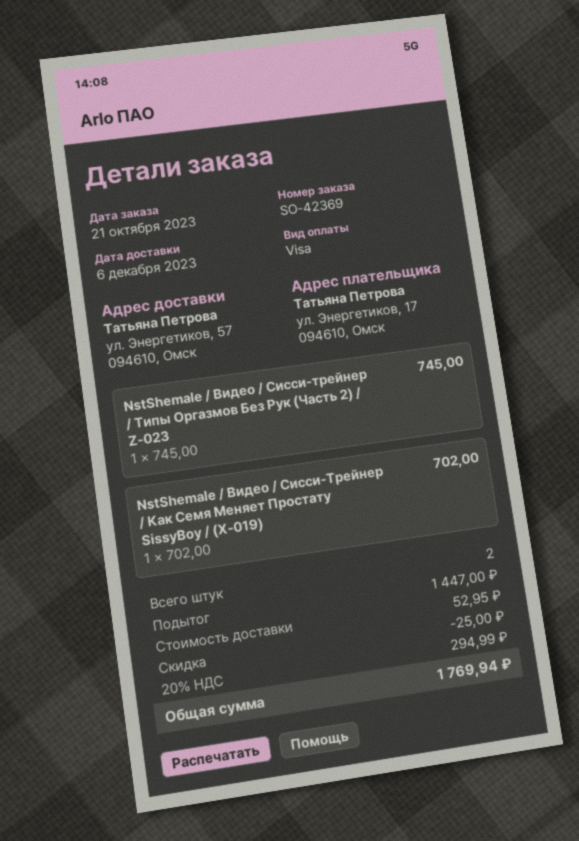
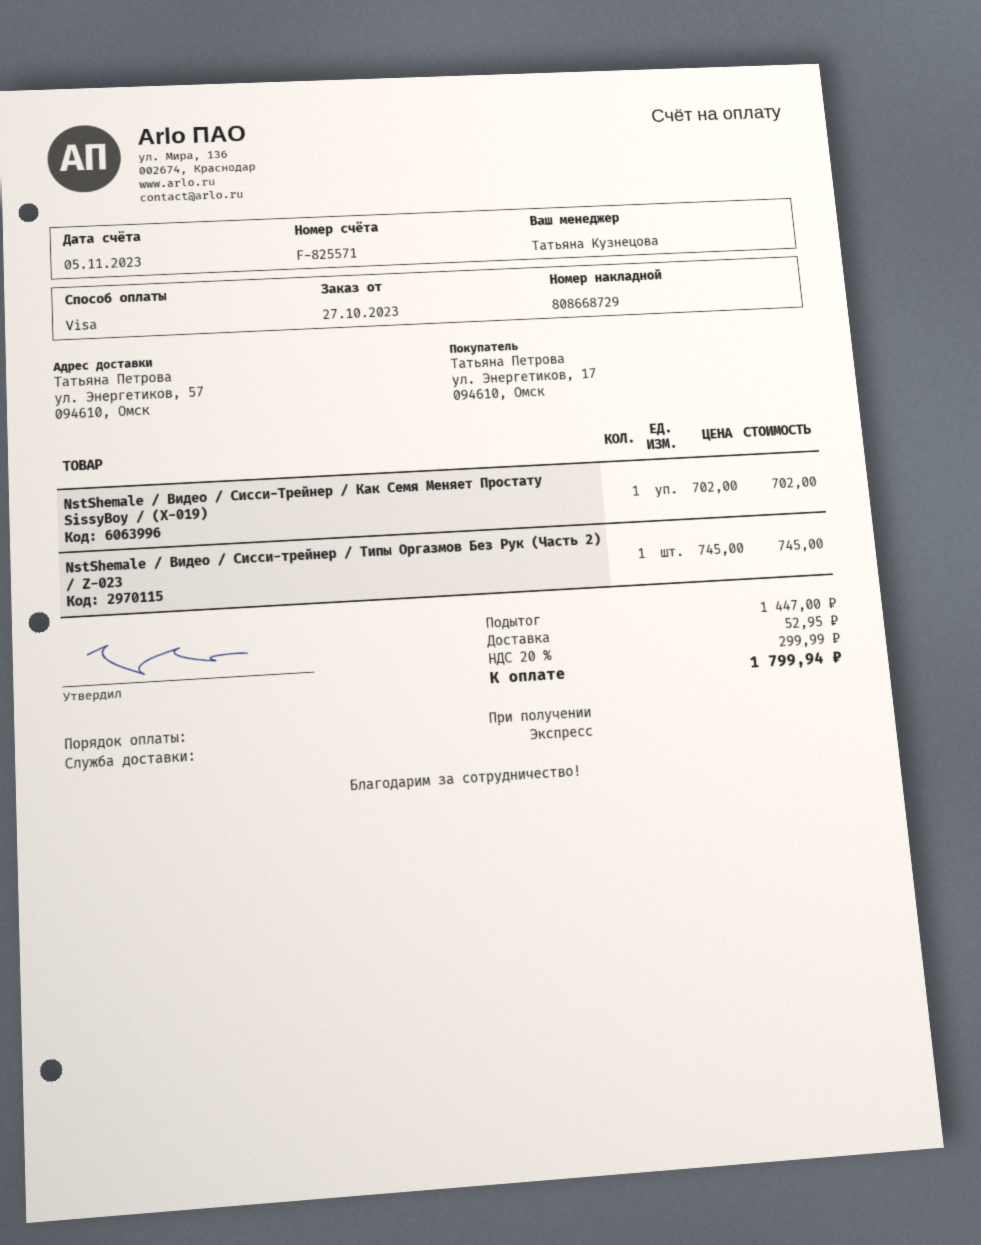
order date: 2023-10-21 -> 2023-10-27
discount: 25.00 -> none
tax: 20% = 294.99 -> 20% = 299.99
total: 1769.94 -> 1799.94

